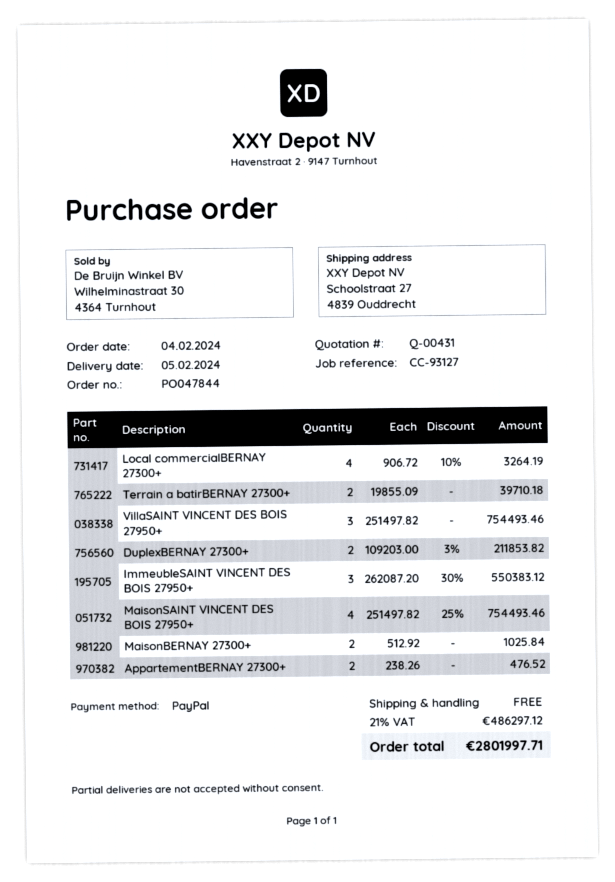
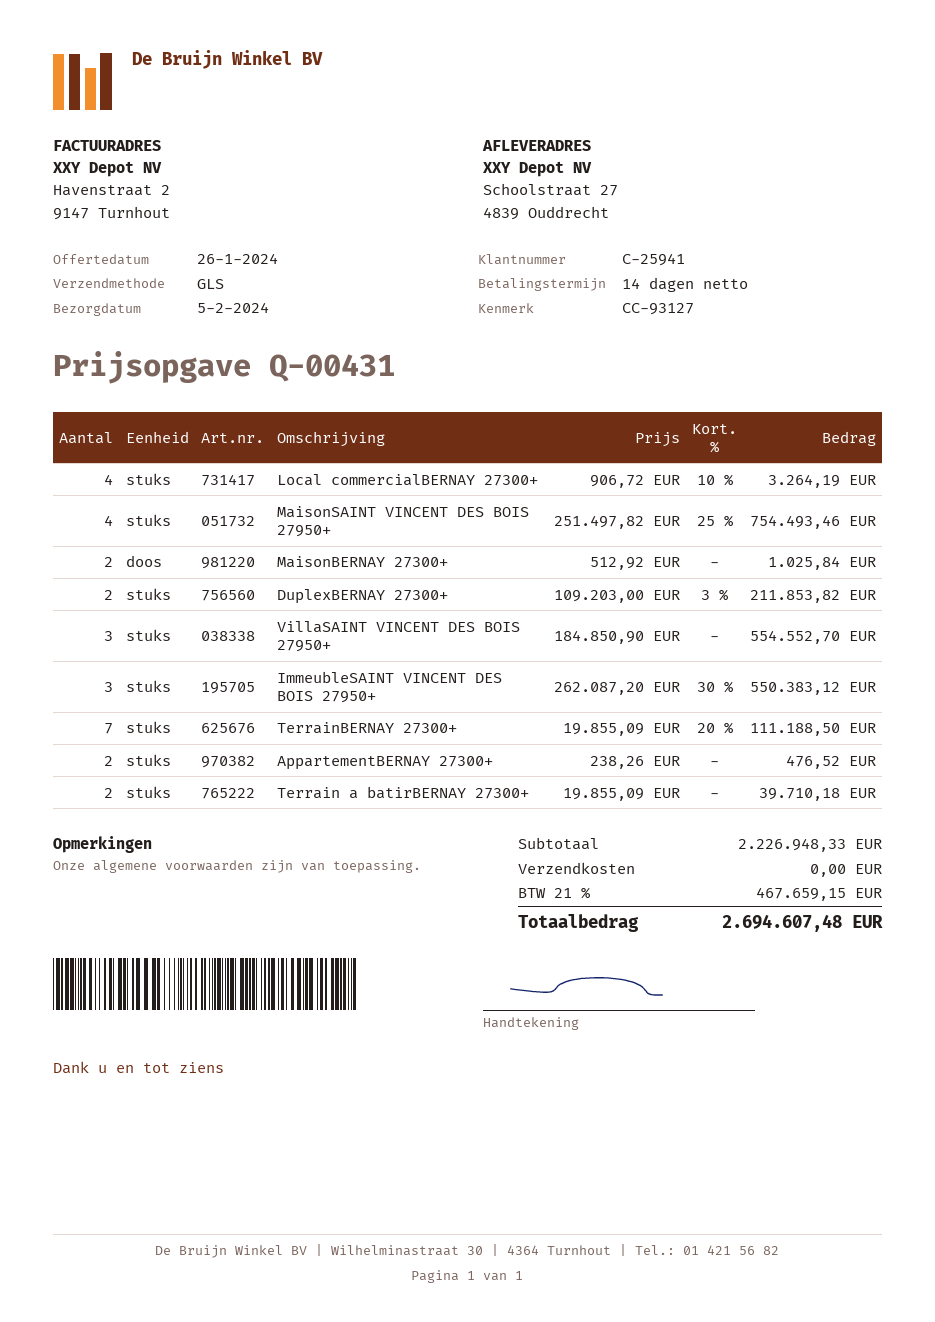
VillaSAINT VINCENT DES BOIS 27950+: 3 x 251497.82 = 754493.46 -> 3 x 184850.90 = 554552.70
TerrainBERNAY 27300+: none -> 7 x 19855.09 - 20% = 111188.50
tax: 21% = 486297.12 -> 21% = 467659.15
total: 2801997.71 -> 2694607.48

